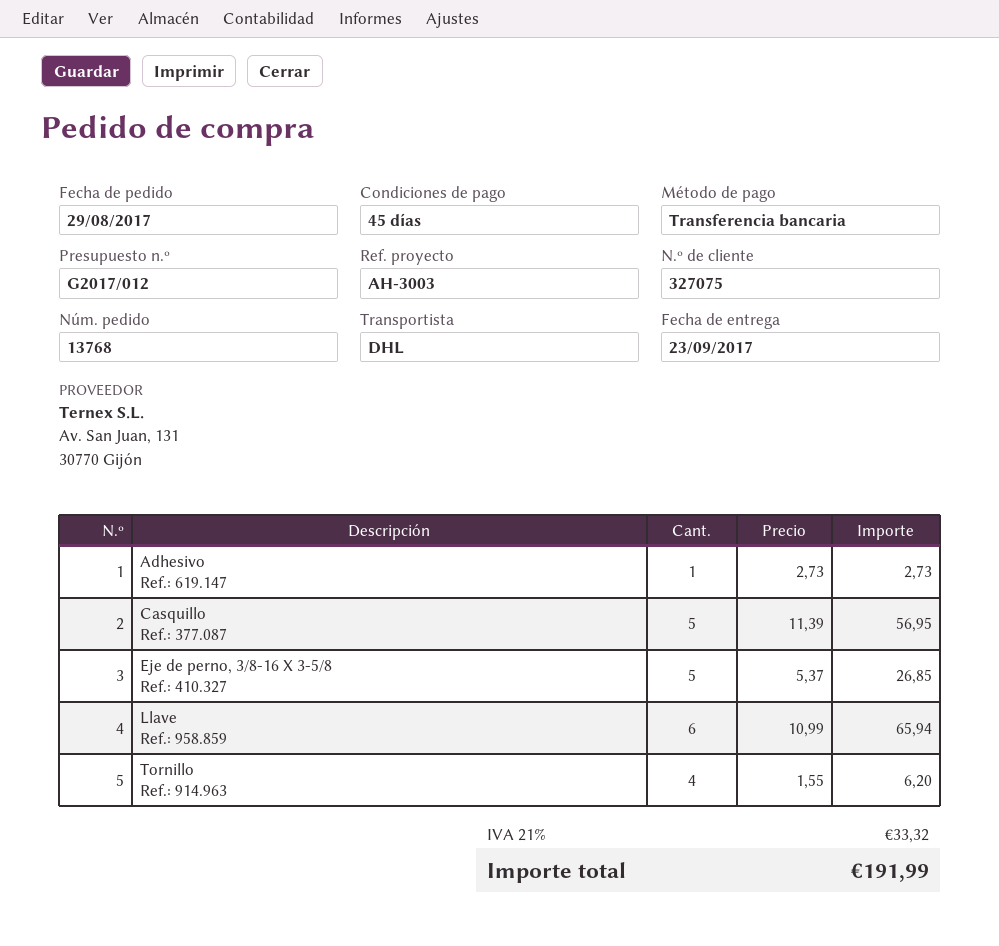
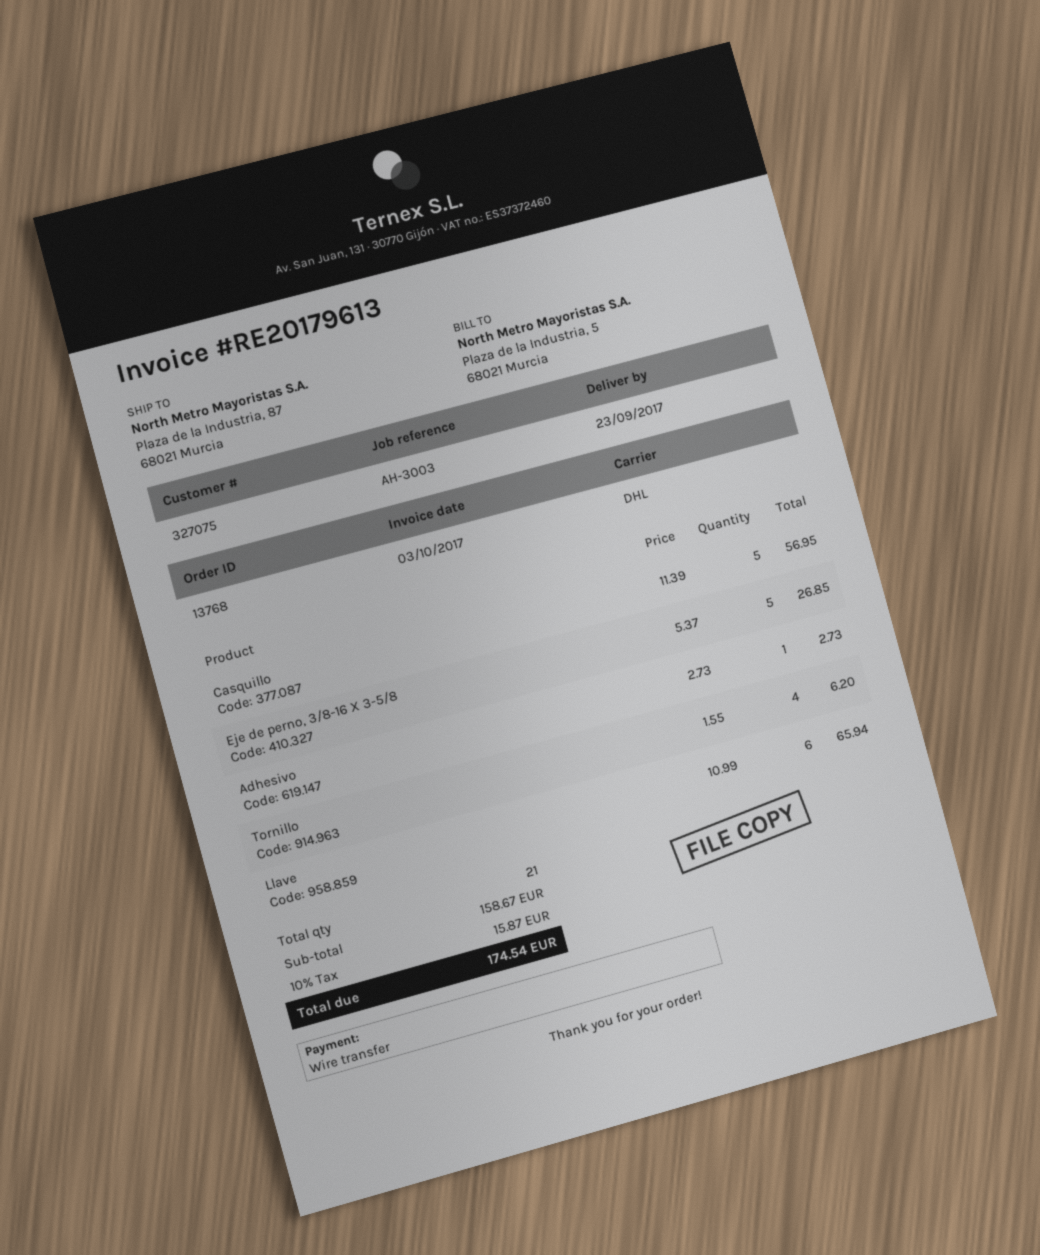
tax: 21% = 33.32 -> 10% = 15.87
total: 191.99 -> 174.54

